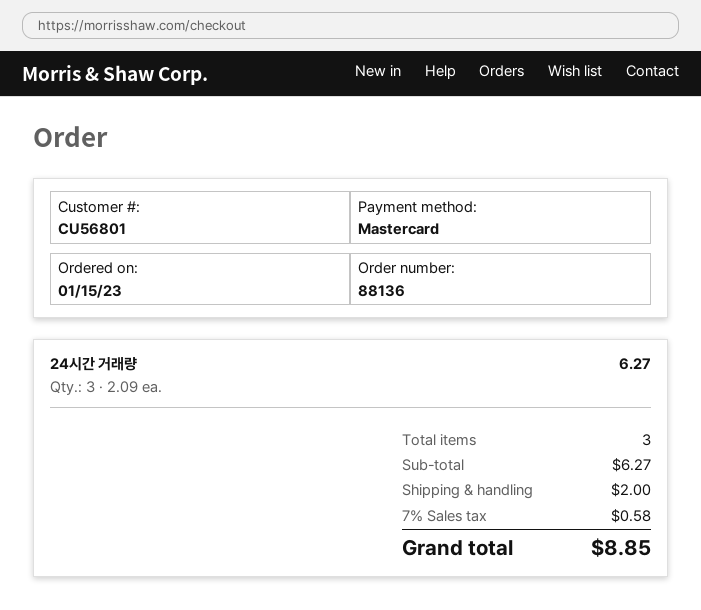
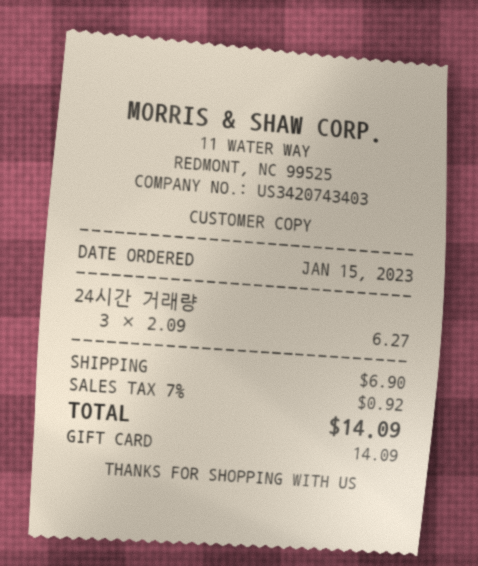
payment method: Mastercard -> gift card
shipping: 2.00 -> 6.90
tax: 7% = 0.58 -> 7% = 0.92
total: 8.85 -> 14.09

